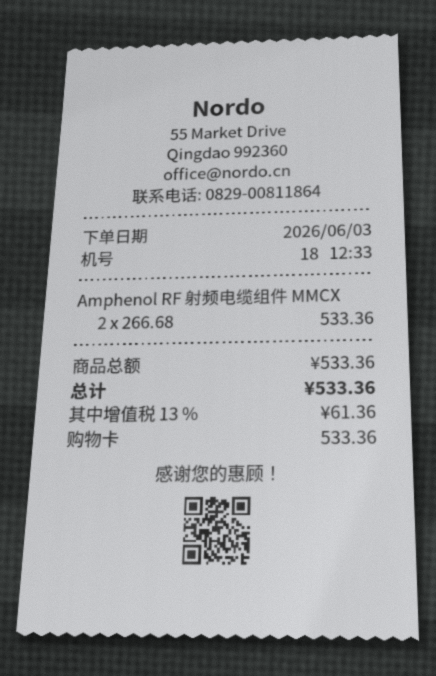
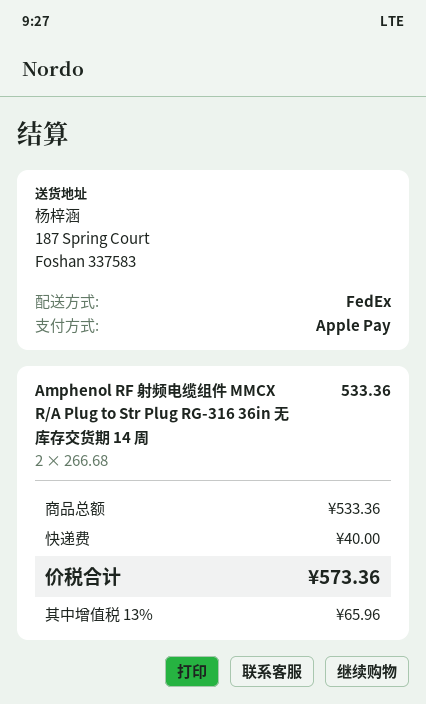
payment method: gift card -> Apple Pay
shipping: none -> 40.00
tax: 13% = 61.36 -> 13% = 65.96
total: 533.36 -> 573.36

